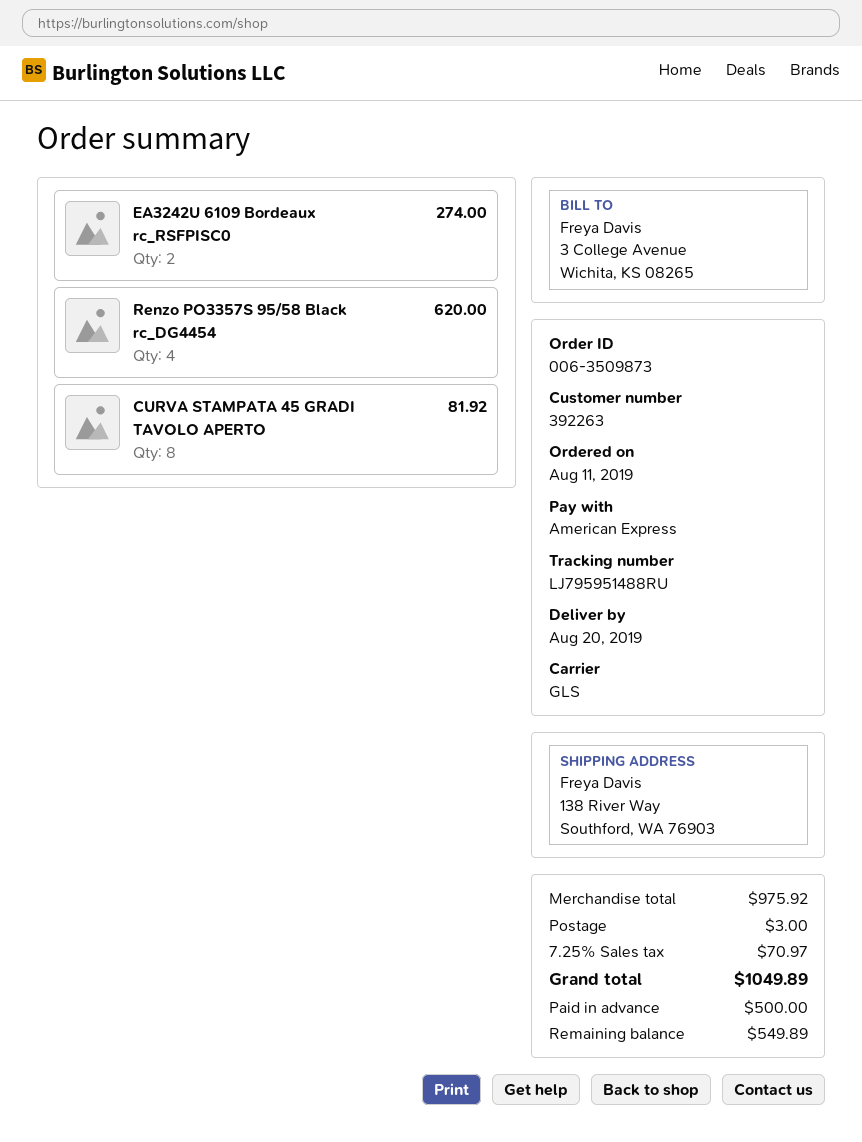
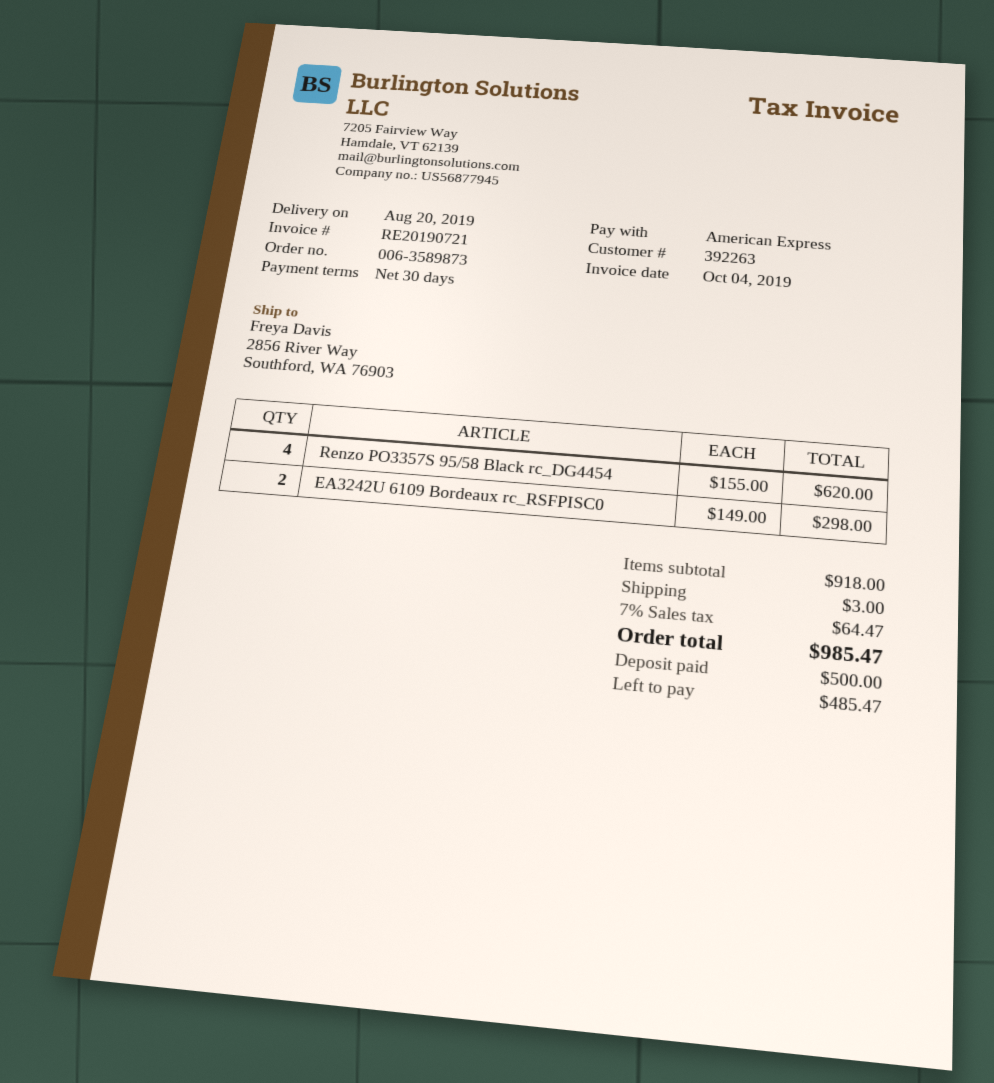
order number: 006-3509873 -> 006-3589873
ship to: 138 River Way, Southford, WA 76903 -> 2856 River Way, Southford, WA 76903
EA3242U 6109 Bordeaux rc_RSFPISC0: 2 for 274.00 -> 2 for 298.00
CURVA STAMPATA 45 GRADI TAVOLO APERTO: 8 for 81.92 -> none
subtotal: 975.92 -> 918.00
tax: 7.25% = 70.97 -> 7% = 64.47
total: 1049.89 -> 985.47
balance: 549.89 -> 485.47

